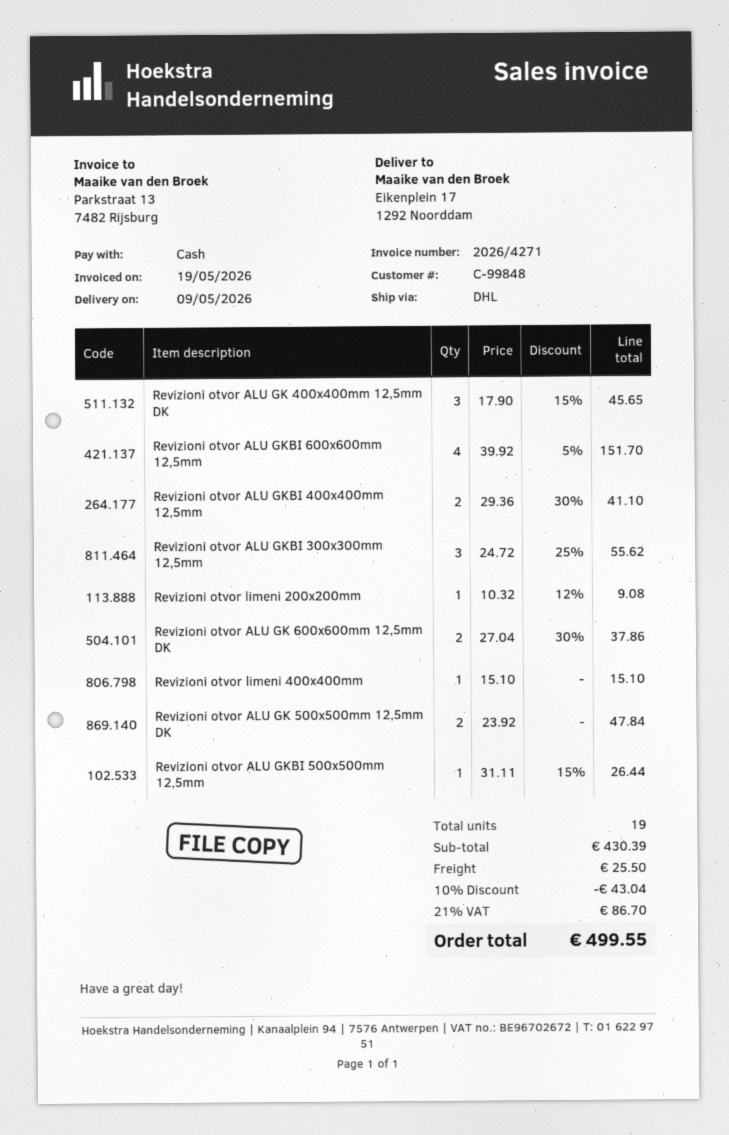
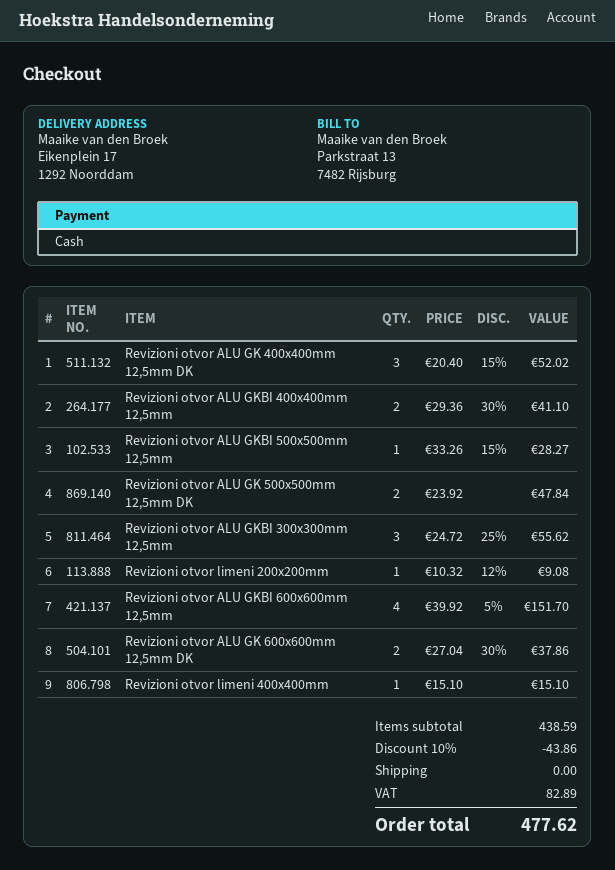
Revizioni otvor ALU GK 400x400mm 12,5mm DK: 3 x 17.90 - 15% = 45.65 -> 3 x 20.40 - 15% = 52.02
Revizioni otvor ALU GKBI 500x500mm 12,5mm: 1 x 31.11 - 15% = 26.44 -> 1 x 33.26 - 15% = 28.27
subtotal: 430.39 -> 438.59
discount: 10% = 43.04 -> 10% = 43.86
shipping: 25.50 -> 0.00
tax: 86.70 -> 82.89
total: 499.55 -> 477.62

